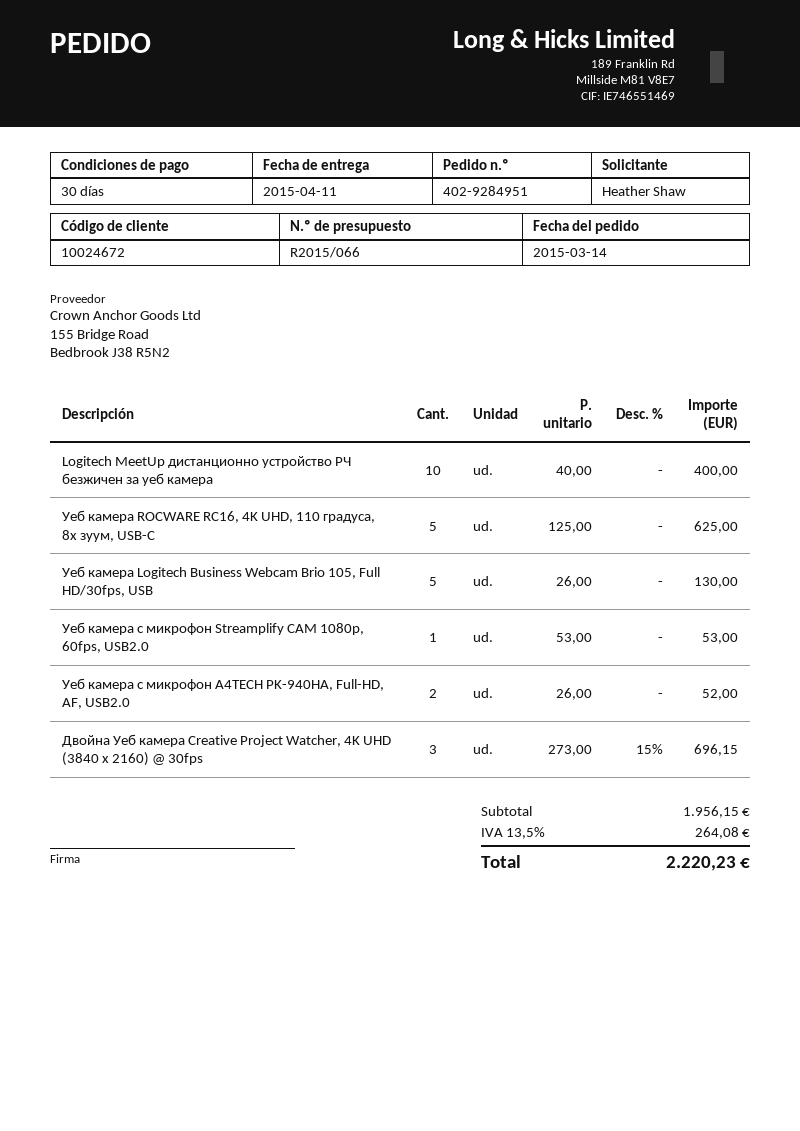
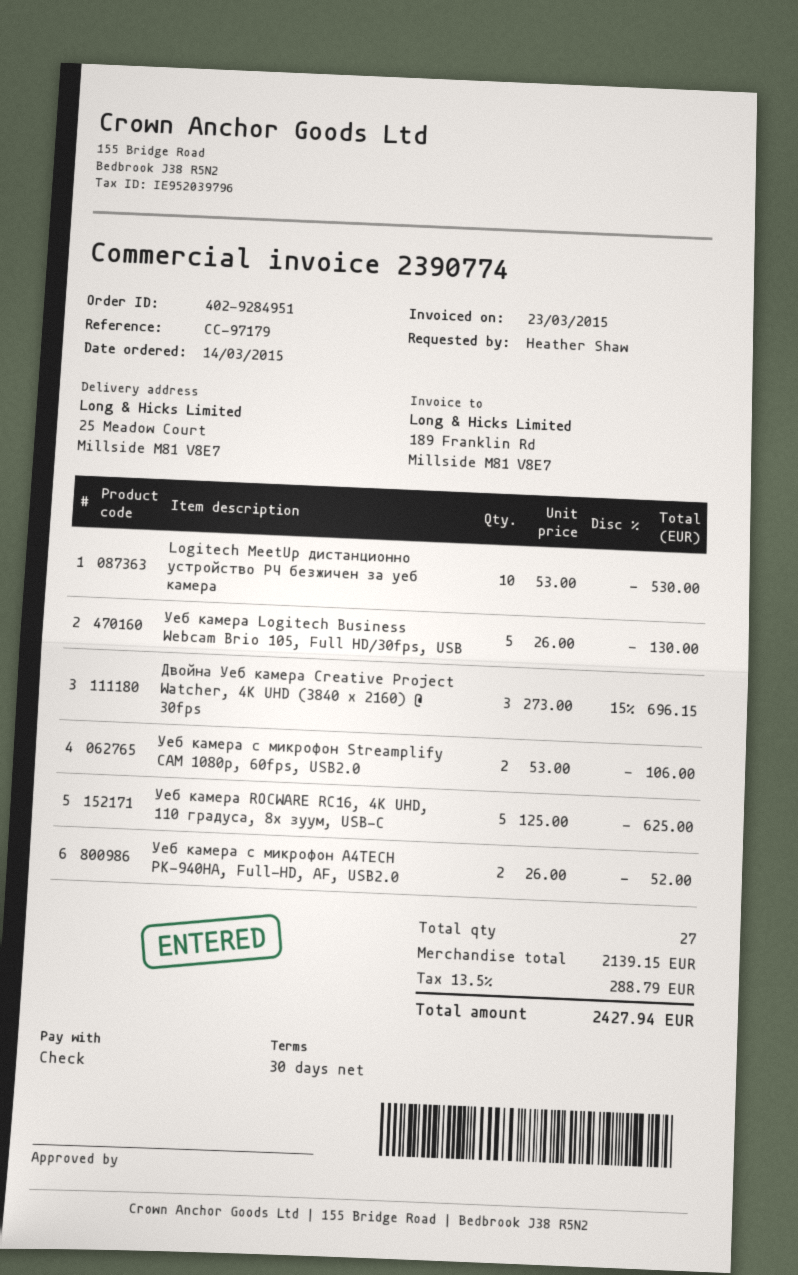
Logitech MeetUp дистанционно устройство РЧ безжичен за уеб камера: 10 x 40.00 = 400.00 -> 10 x 53.00 = 530.00
Уеб камера с микрофон Streamplify CAM 1080p, 60fps, USB2.0: 1 x 53.00 = 53.00 -> 2 x 53.00 = 106.00
subtotal: 1956.15 -> 2139.15
tax: 13.5% = 264.08 -> 13.5% = 288.79
total: 2220.23 -> 2427.94

